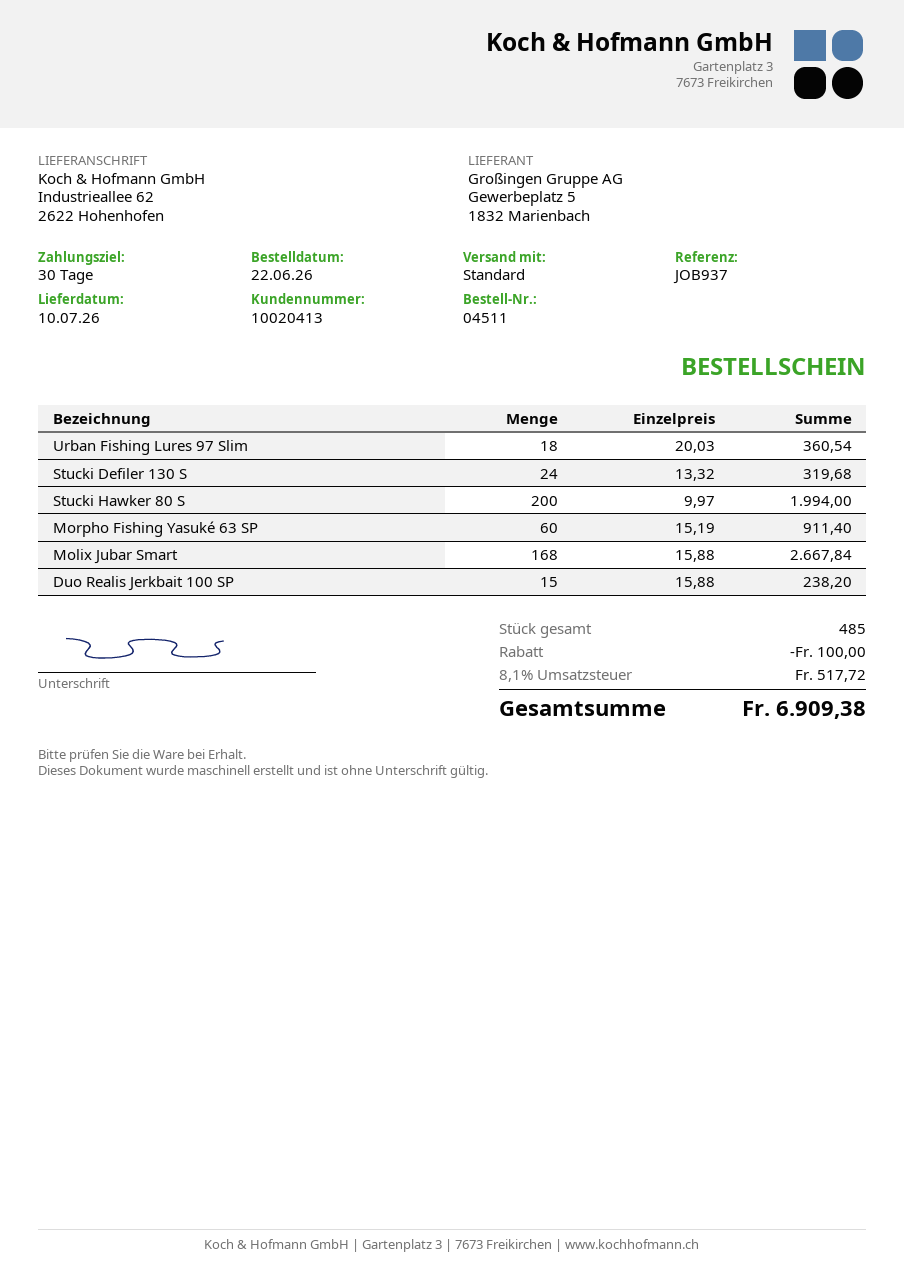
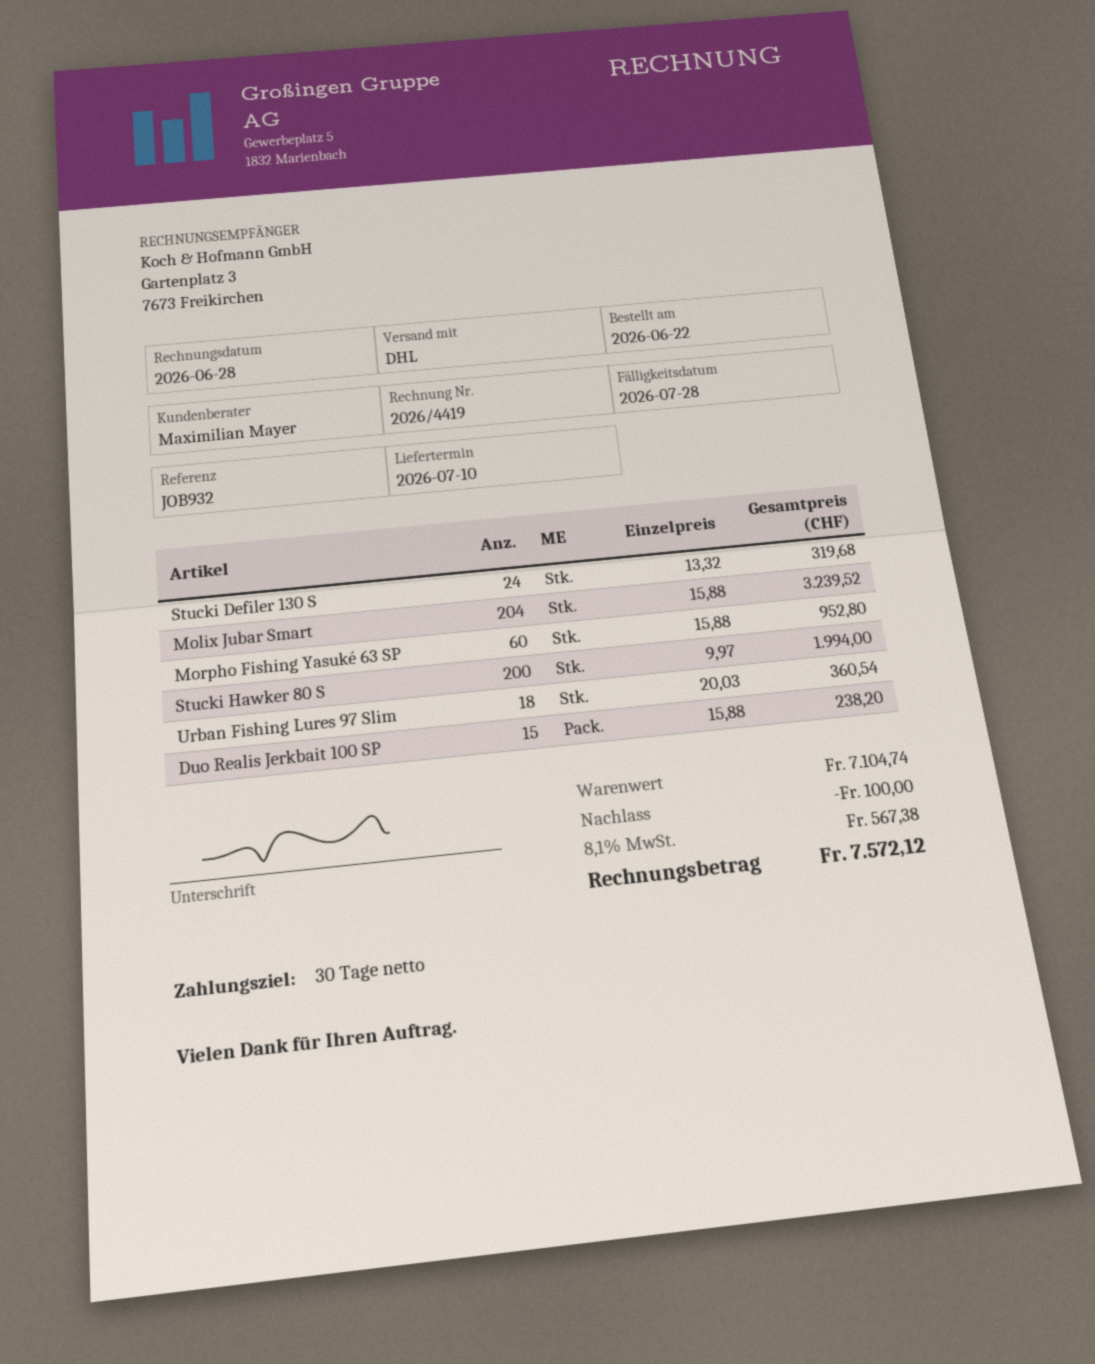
reference: JOB937 -> JOB932
shipping method: standard -> DHL
Morpho Fishing Yasuké 63 SP: 60 x 15.19 = 911.40 -> 60 x 15.88 = 952.80
Molix Jubar Smart: 168 x 15.88 = 2667.84 -> 204 x 15.88 = 3239.52
tax: 8.1% = 517.72 -> 8.1% = 567.38
total: 6909.38 -> 7572.12

